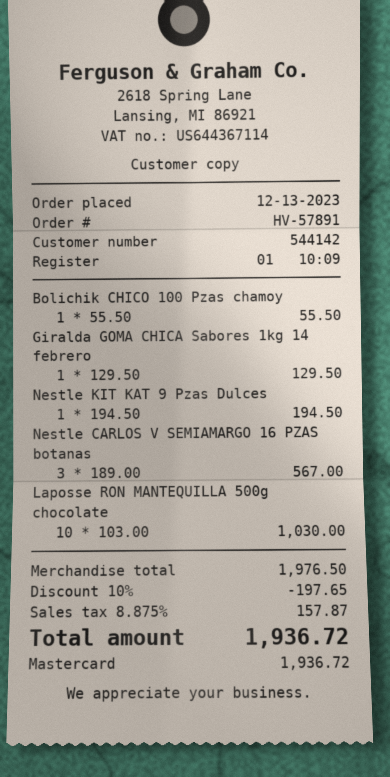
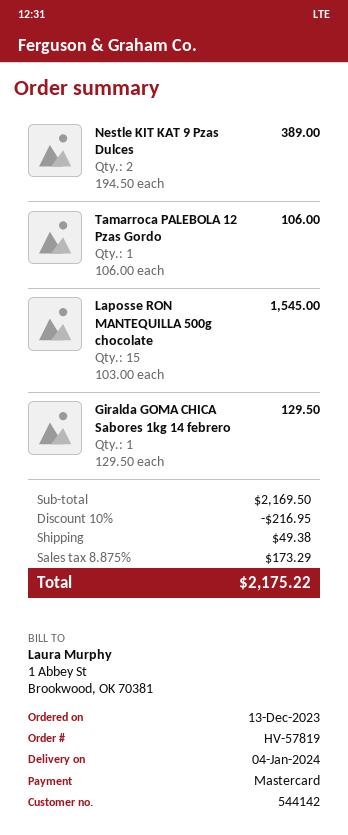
order number: HV-57891 -> HV-57819
Bolichik CHICO 100 Pzas chamoy: 1 x 55.50 = 55.50 -> none
Nestle KIT KAT 9 Pzas Dulces: 1 x 194.50 = 194.50 -> 2 x 194.50 = 389.00
Nestle CARLOS V SEMIAMARGO 16 PZAS botanas: 3 x 189.00 = 567.00 -> none
Laposse RON MANTEQUILLA 500g chocolate: 10 x 103.00 = 1030.00 -> 15 x 103.00 = 1545.00
Tamarroca PALEBOLA 12 Pzas Gordo: none -> 1 x 106.00 = 106.00
subtotal: 1976.50 -> 2169.50
discount: 10% = 197.65 -> 10% = 216.95
shipping: none -> 49.38
tax: 8.875% = 157.87 -> 8.875% = 173.29
total: 1936.72 -> 2175.22

